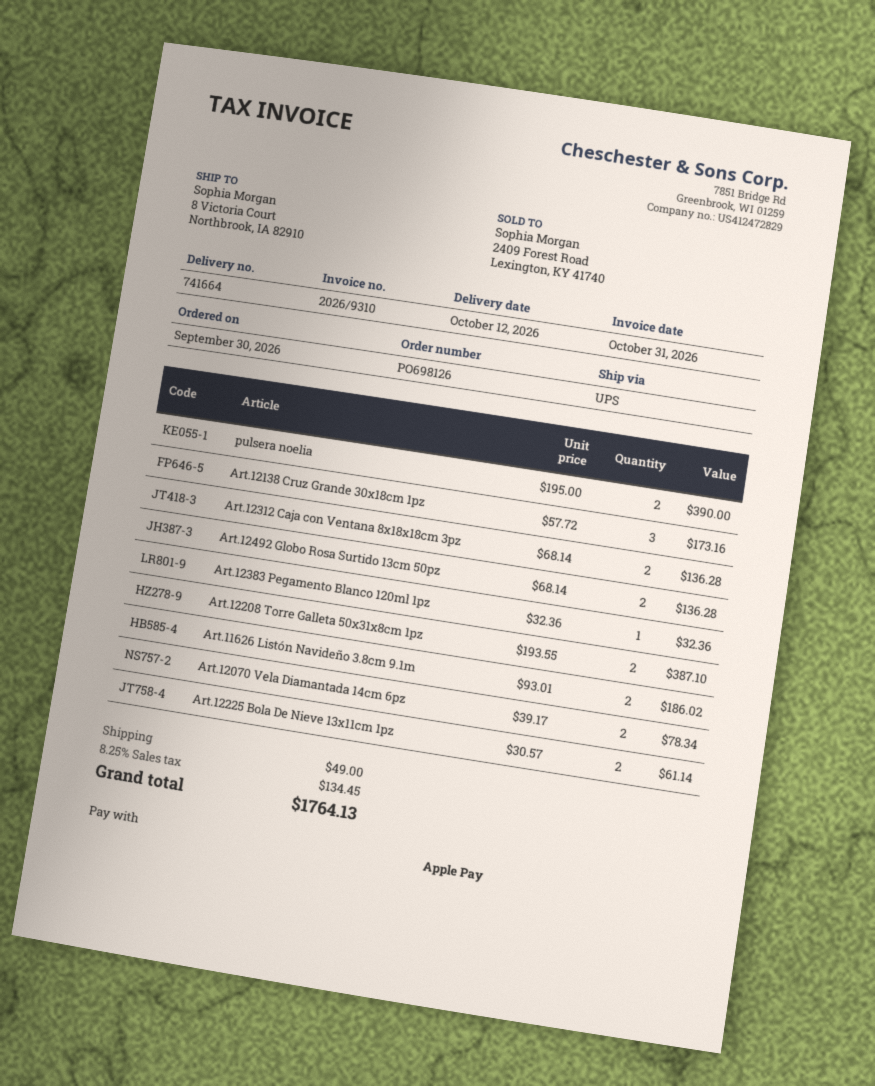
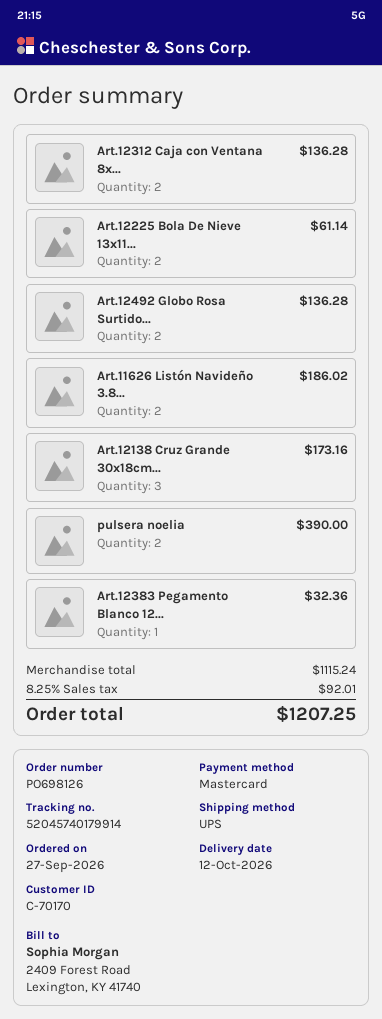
order date: 2026-09-30 -> 2026-09-27
payment method: Apple Pay -> Mastercard
Art.12208 Torre Galleta 50x31x8cm 1pz: 2 for 387.10 -> none
Art.12070 Vela Diamantada 14cm 6pz: 2 for 78.34 -> none
shipping: 49.00 -> none
tax: 8.25% = 134.45 -> 8.25% = 92.01
total: 1764.13 -> 1207.25

